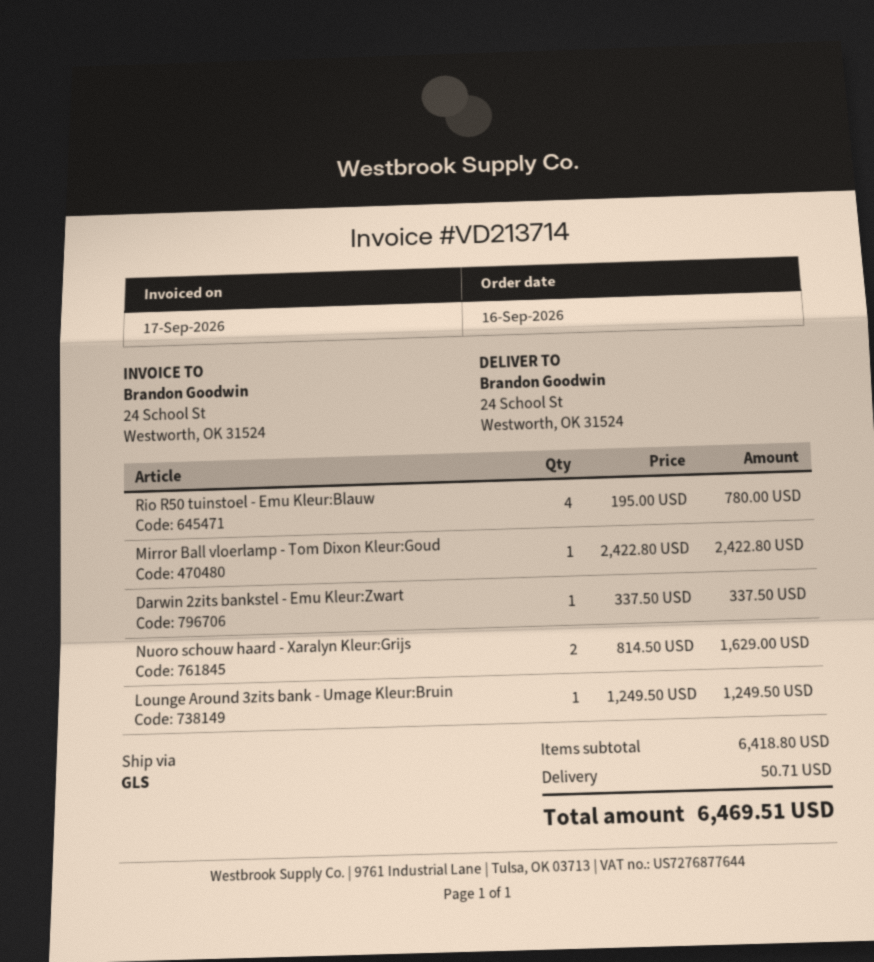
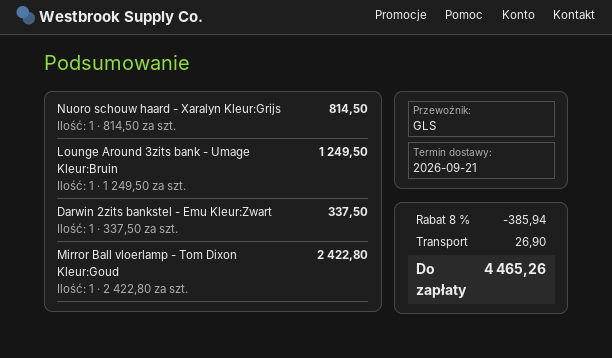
Rio R50 tuinstoel - Emu Kleur:Blauw: 4 x 195.00 = 780.00 -> none
Nuoro schouw haard - Xaralyn Kleur:Grijs: 2 x 814.50 = 1629.00 -> 1 x 814.50 = 814.50
discount: none -> 8% = 385.94
shipping: 50.71 -> 26.90
total: 6469.51 -> 4465.26

